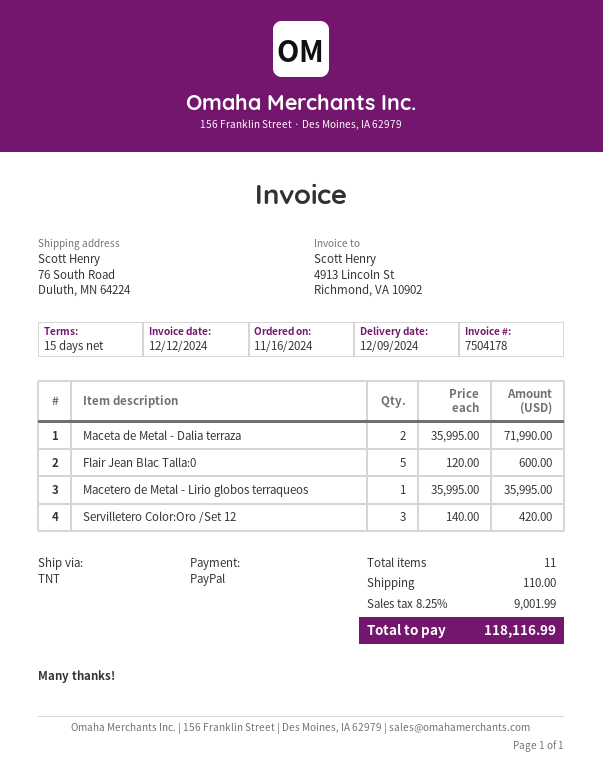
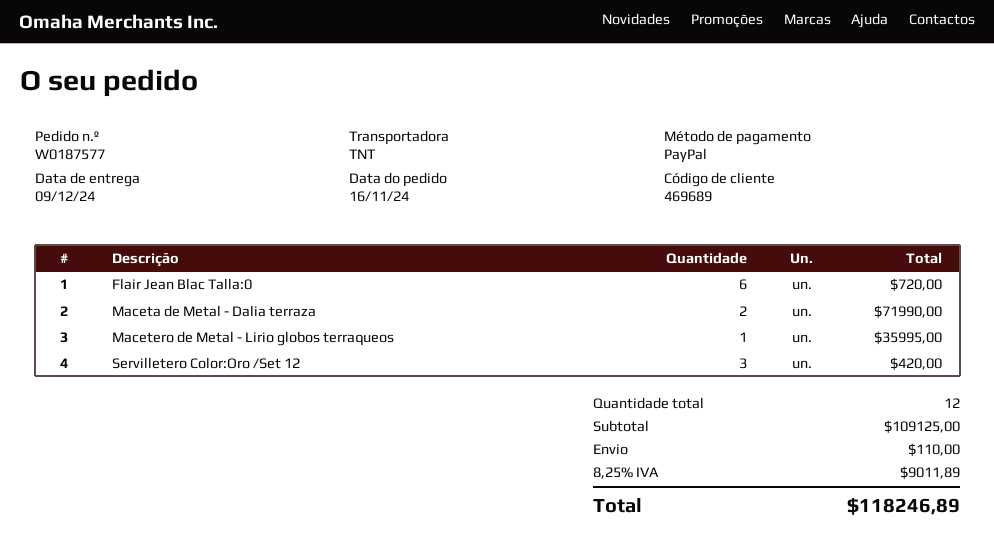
Flair Jean Blac Talla:0: 5 for 600.00 -> 6 for 720.00
total quantity: 11 -> 12
tax: 8.25% = 9001.99 -> 8.25% = 9011.89
total: 118116.99 -> 118246.89

